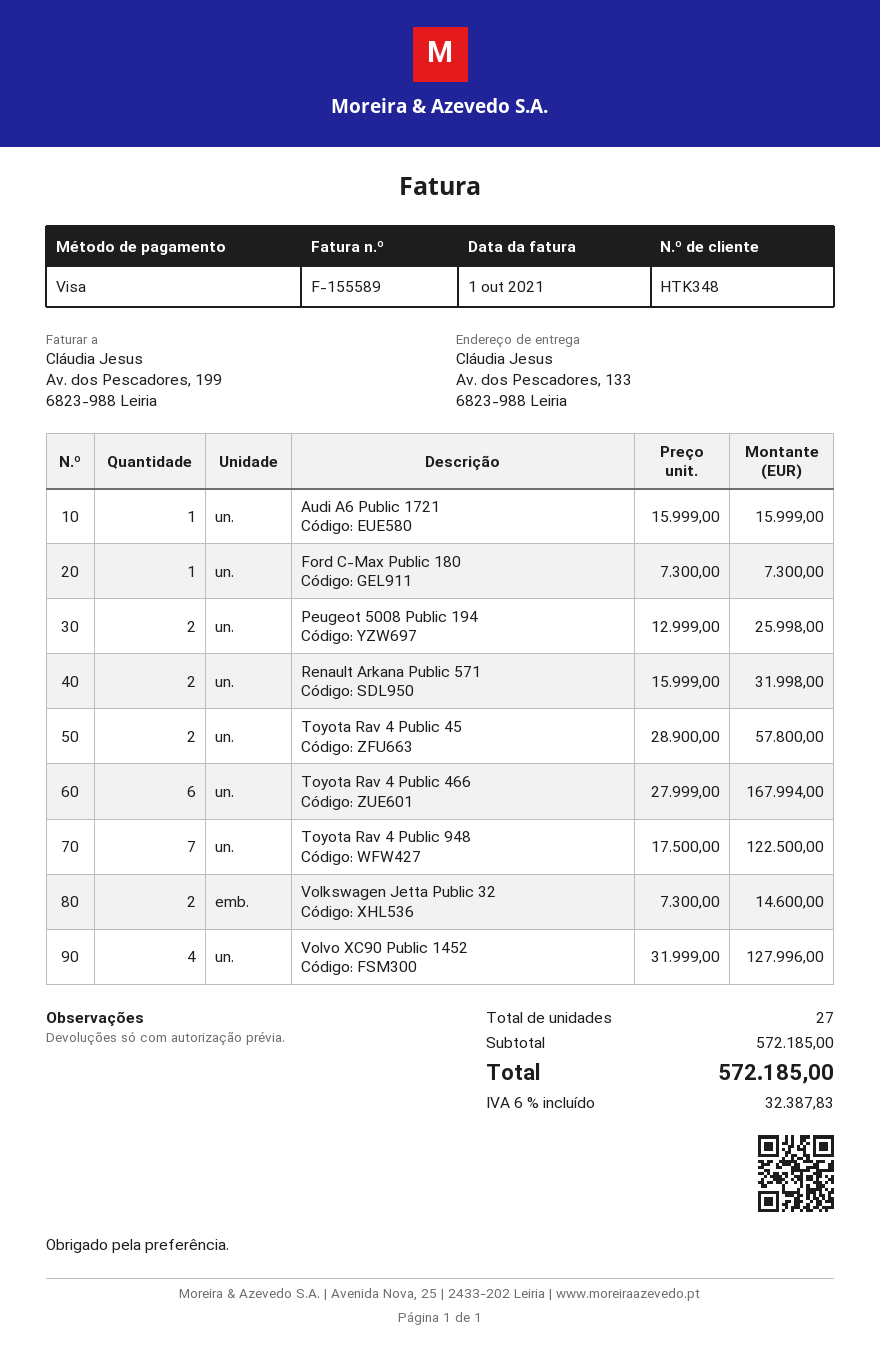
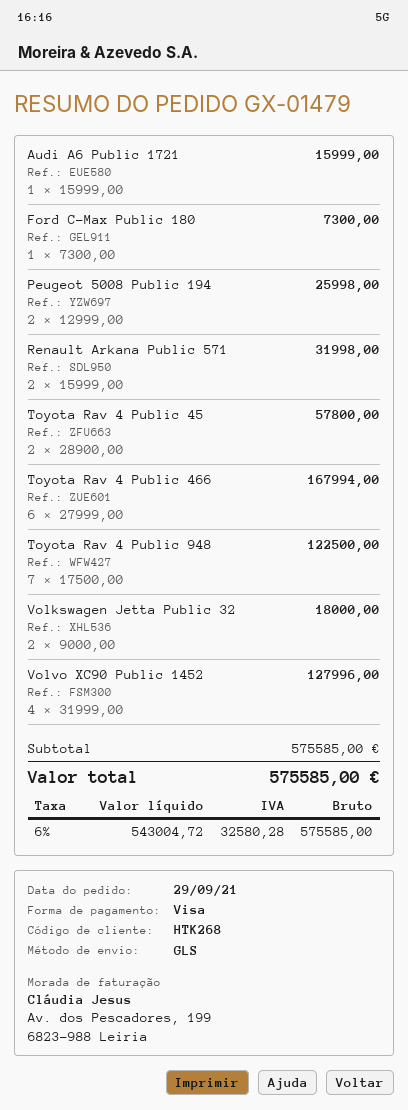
customer number: HTK348 -> HTK268
Volkswagen Jetta Public 32: 2 x 7300.00 = 14600.00 -> 2 x 9000.00 = 18000.00
subtotal: 572185.00 -> 575585.00
tax: 6% = 32387.83 -> 6% = 32580.28
total: 572185.00 -> 575585.00

